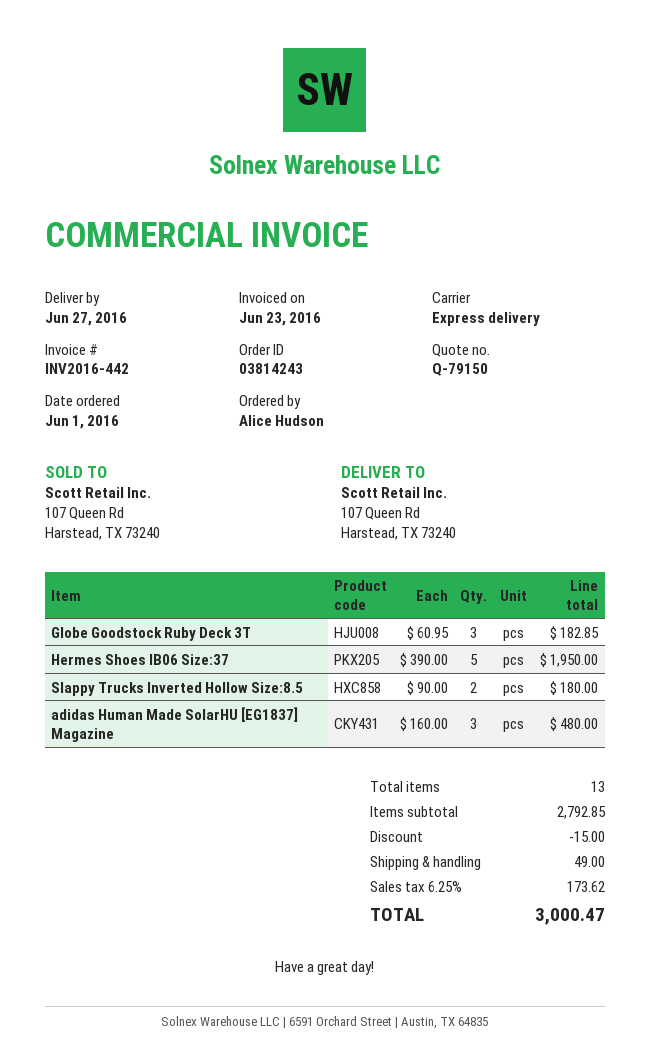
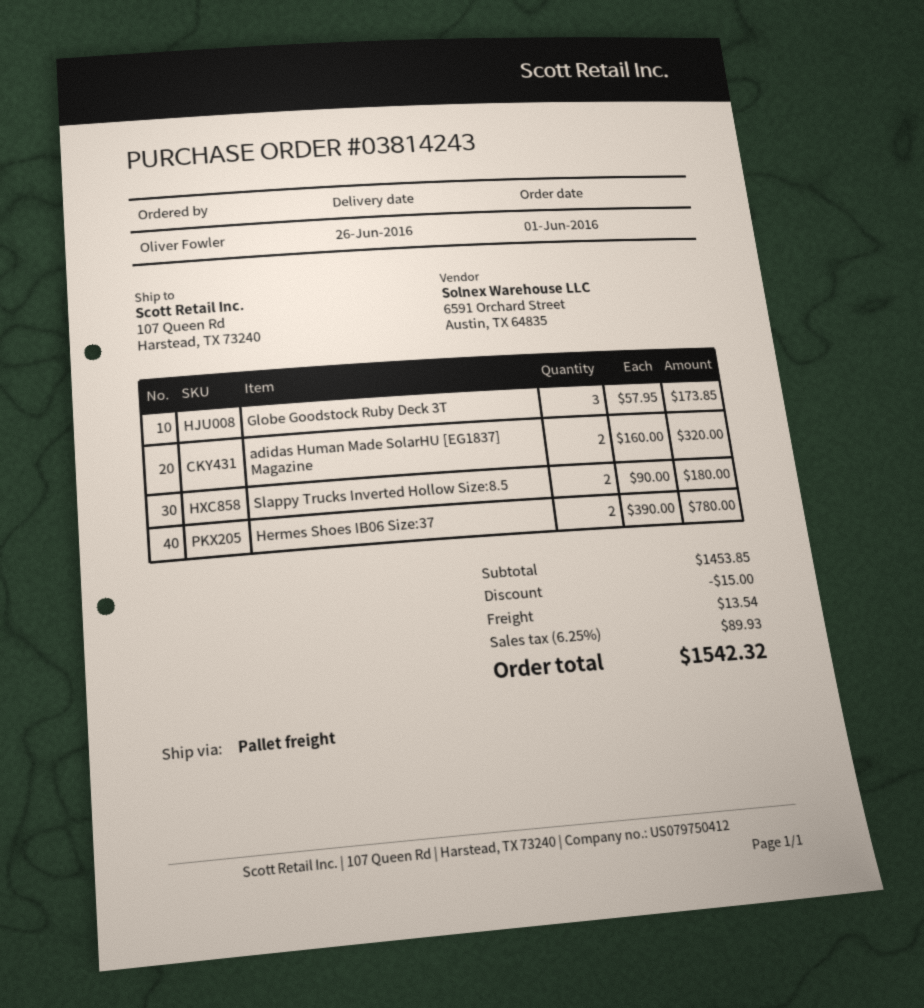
delivery date: 2016-06-27 -> 2016-06-26
ordered by: Alice Hudson -> Oliver Fowler
shipping method: express -> pallet freight
Globe Goodstock Ruby Deck 3T: 3 x 60.95 = 182.85 -> 3 x 57.95 = 173.85
Hermes Shoes IB06 Size:37: 5 x 390.00 = 1950.00 -> 2 x 390.00 = 780.00
adidas Human Made SolarHU [EG1837] Magazine: 3 x 160.00 = 480.00 -> 2 x 160.00 = 320.00
subtotal: 2792.85 -> 1453.85
shipping: 49.00 -> 13.54
tax: 6.25% = 173.62 -> 6.25% = 89.93
total: 3000.47 -> 1542.32

